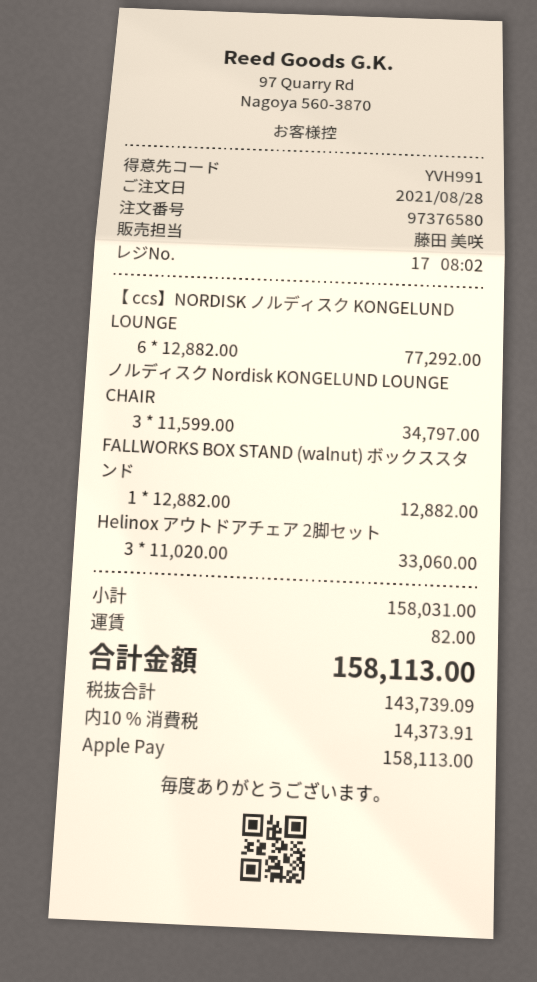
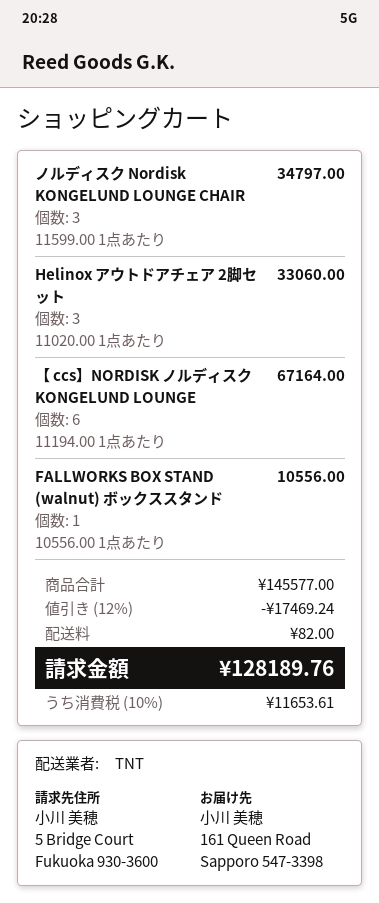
【 ccs】NORDISK ノルディスク KONGELUND LOUNGE: 6 x 12882.00 = 77292.00 -> 6 x 11194.00 = 67164.00
FALLWORKS BOX STAND (walnut) ボックススタンド: 1 x 12882.00 = 12882.00 -> 1 x 10556.00 = 10556.00
subtotal: 158031.00 -> 145577.00
discount: none -> 12% = 17469.24
tax: 10% = 14373.91 -> 10% = 11653.61
total: 158113.00 -> 128189.76

